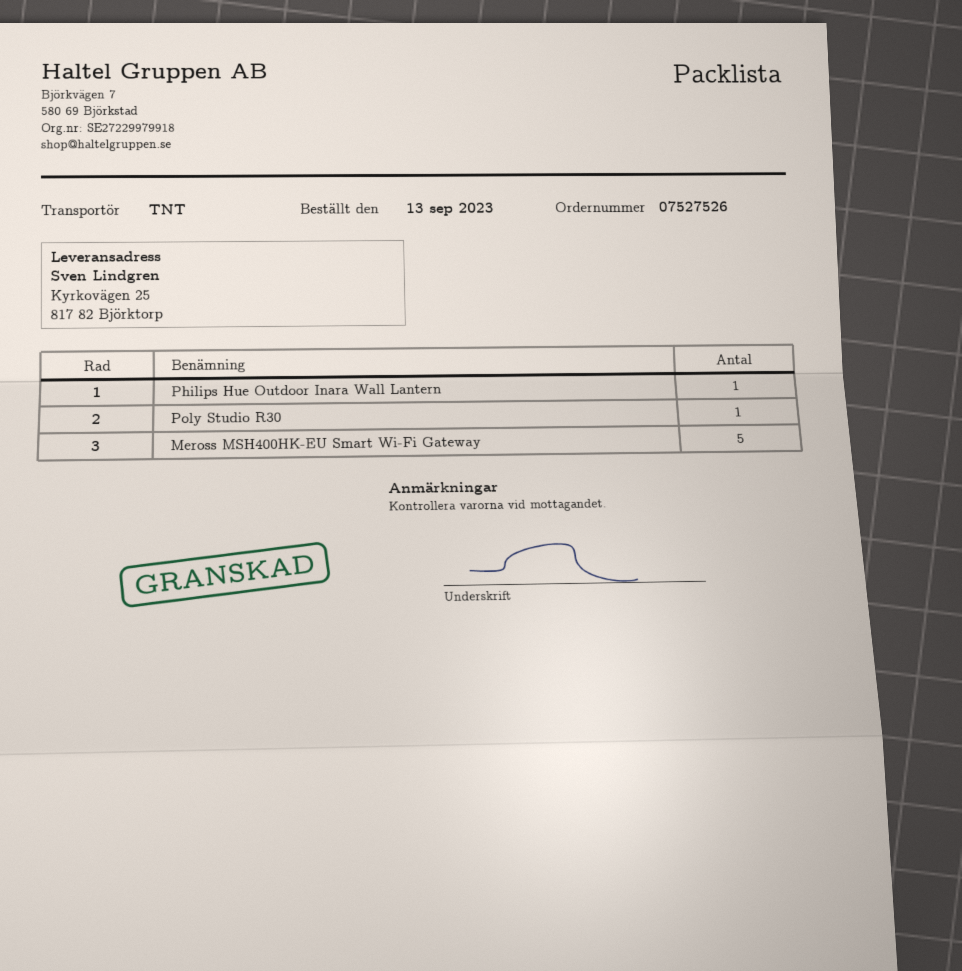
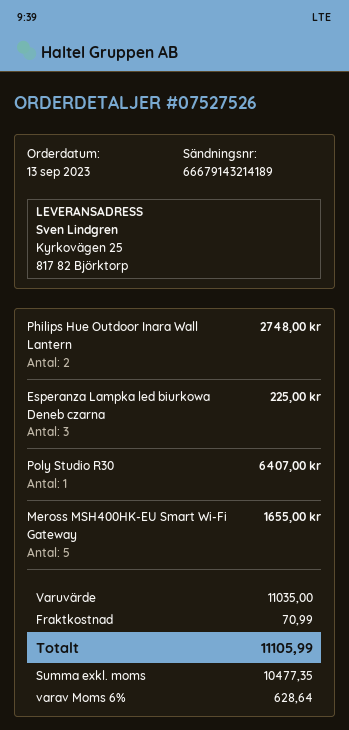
Philips Hue Outdoor Inara Wall Lantern: 1 -> 2
Esperanza Lampka led biurkowa Deneb czarna: none -> 3

